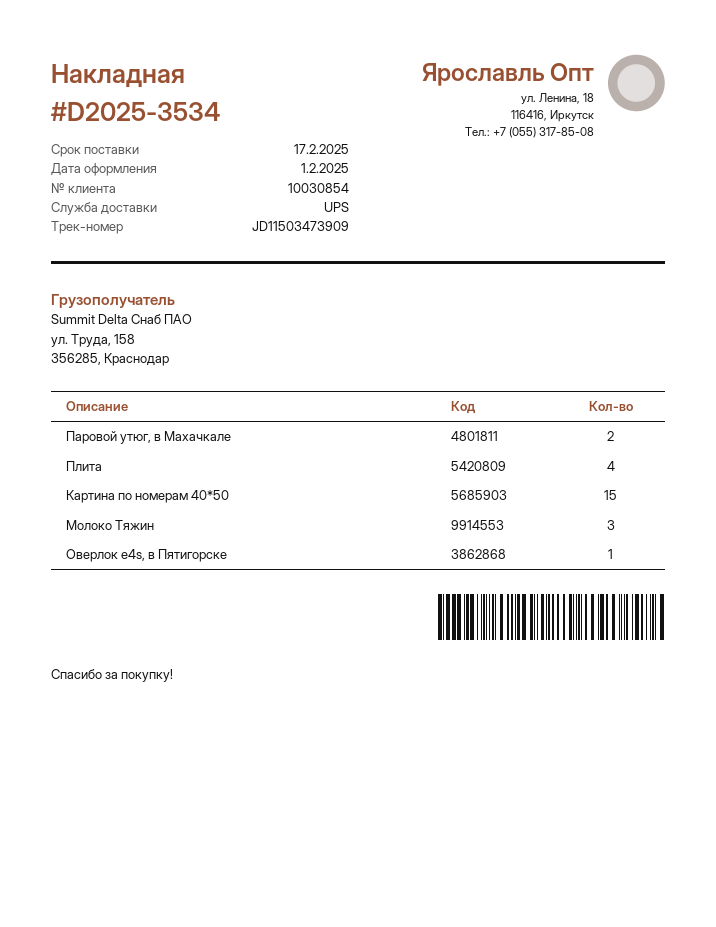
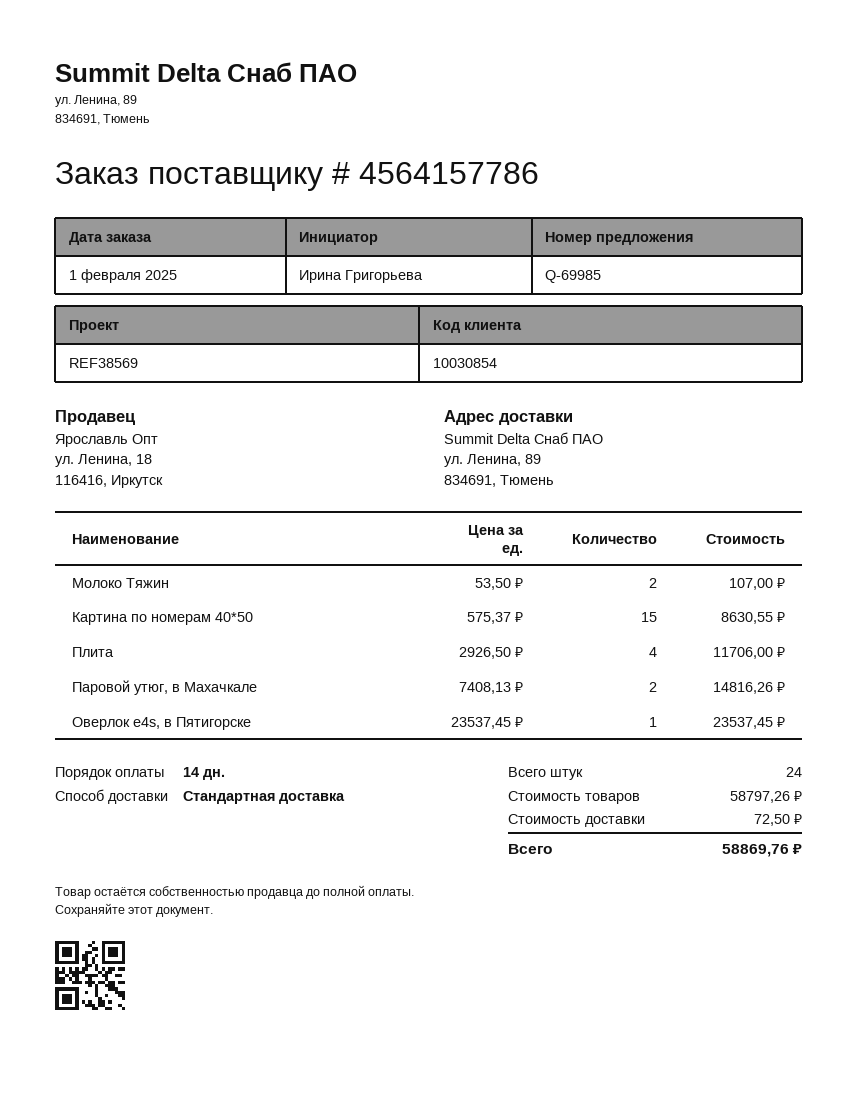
shipping method: UPS -> standard
ship to: ул. Труда, 158, 356285, Краснодар -> ул. Ленина, 89, 834691, Тюмень
Молоко Тяжин: 3 -> 2

